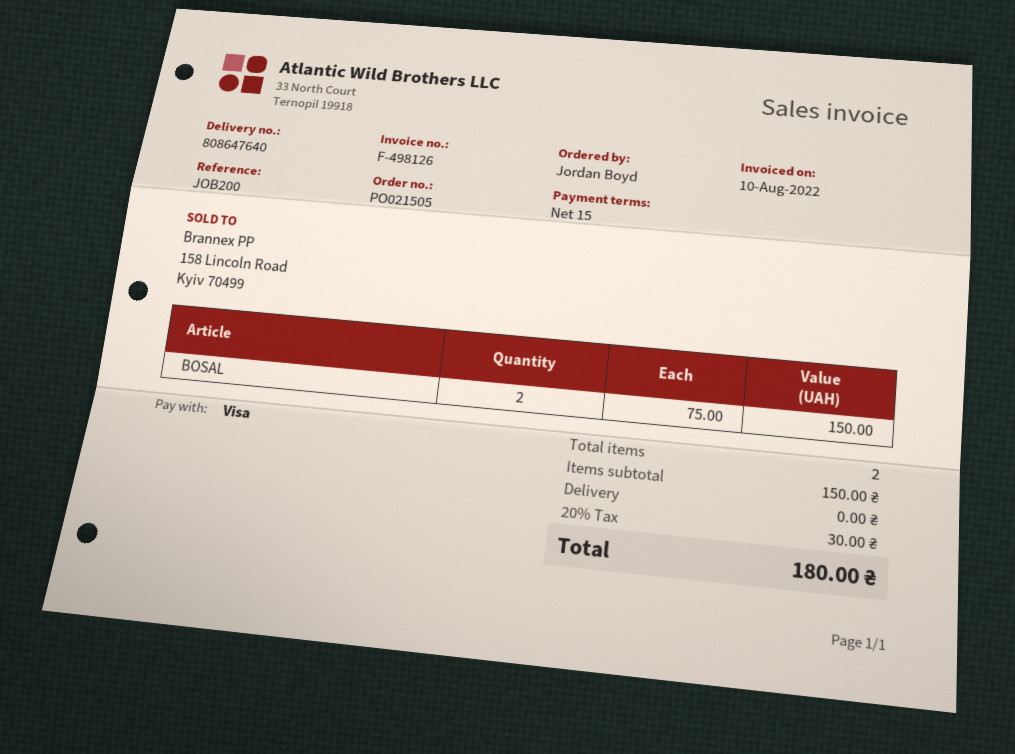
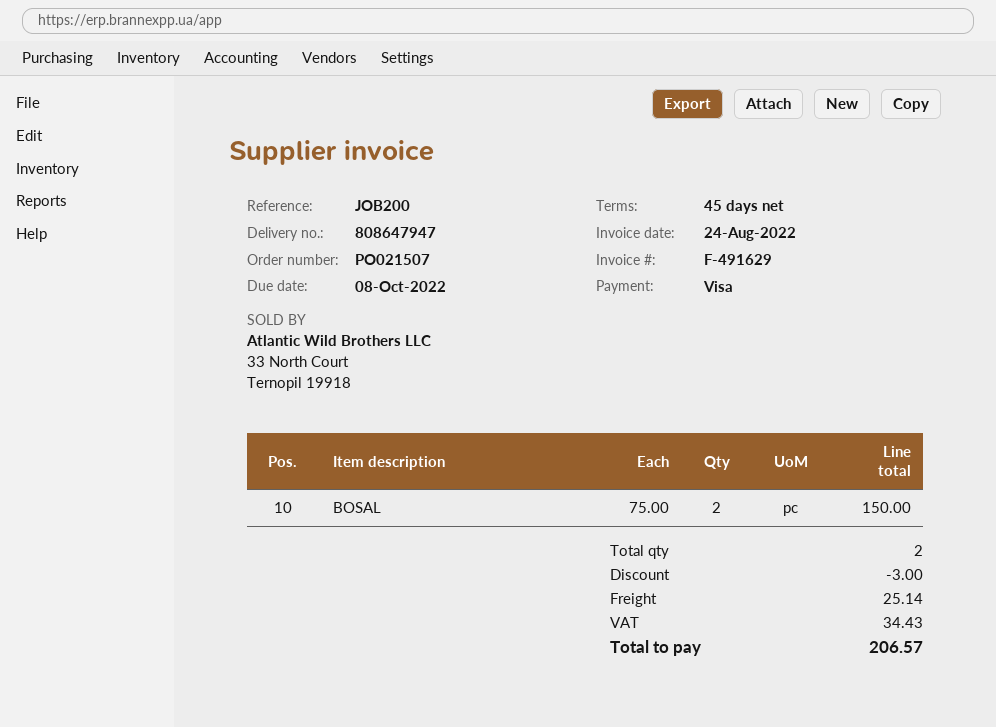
order number: PO021505 -> PO021507
delivery note number: 808647640 -> 808647947
invoice number: F-498126 -> F-491629
invoice date: 2022-08-10 -> 2022-08-24
payment terms: 15 days -> 45 days
discount: none -> 3.00
shipping: 0.00 -> 25.14
tax: 30.00 -> 34.43
total: 180.00 -> 206.57

